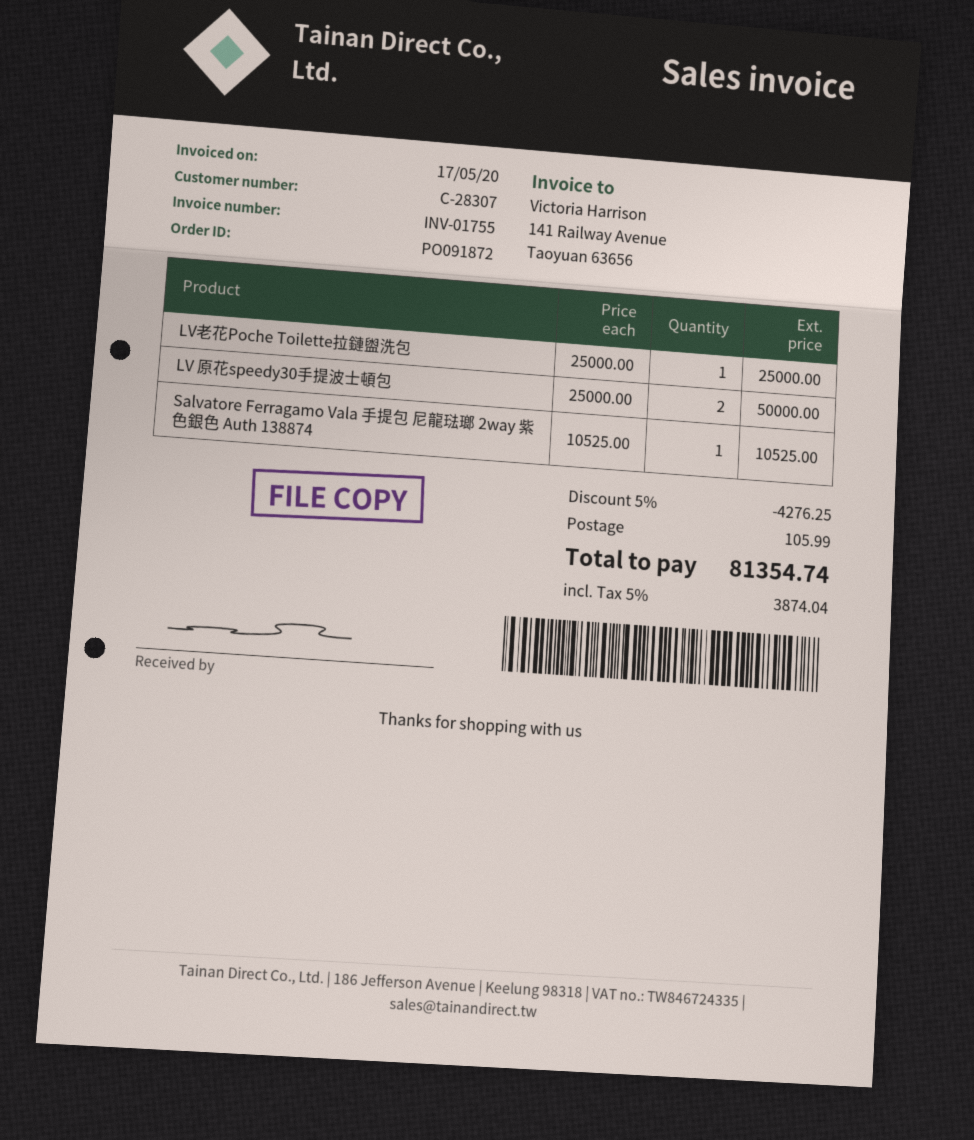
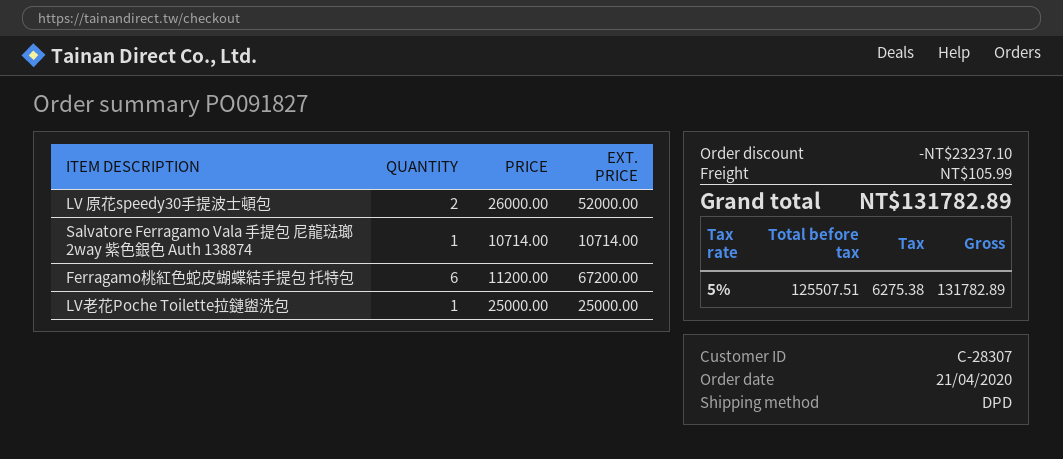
order number: PO091872 -> PO091827
LV 原花speedy30手提波士頓包: 2 x 25000.00 = 50000.00 -> 2 x 26000.00 = 52000.00
Salvatore Ferragamo Vala 手提包 尼龍琺瑯 2way 紫色銀色 Auth 138874: 1 x 10525.00 = 10525.00 -> 1 x 10714.00 = 10714.00
Ferragamo桃紅色蛇皮蝴蝶結手提包 托特包: none -> 6 x 11200.00 = 67200.00
discount: 4276.25 -> 23237.10
tax: 5% = 3874.04 -> 5% = 6275.38
total: 81354.74 -> 131782.89

